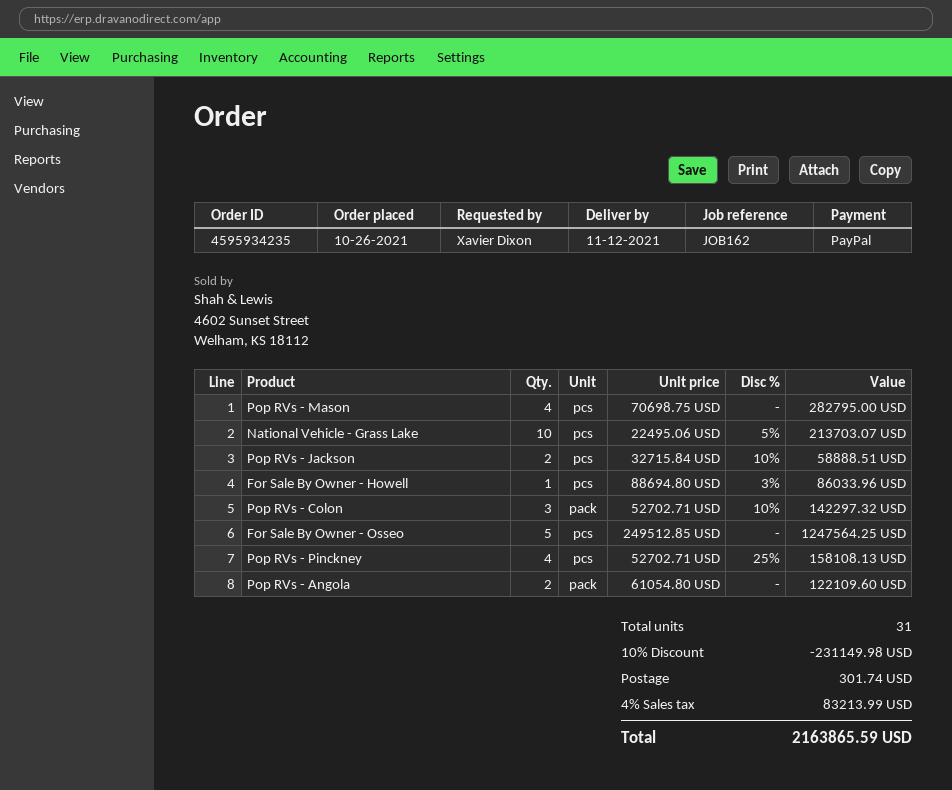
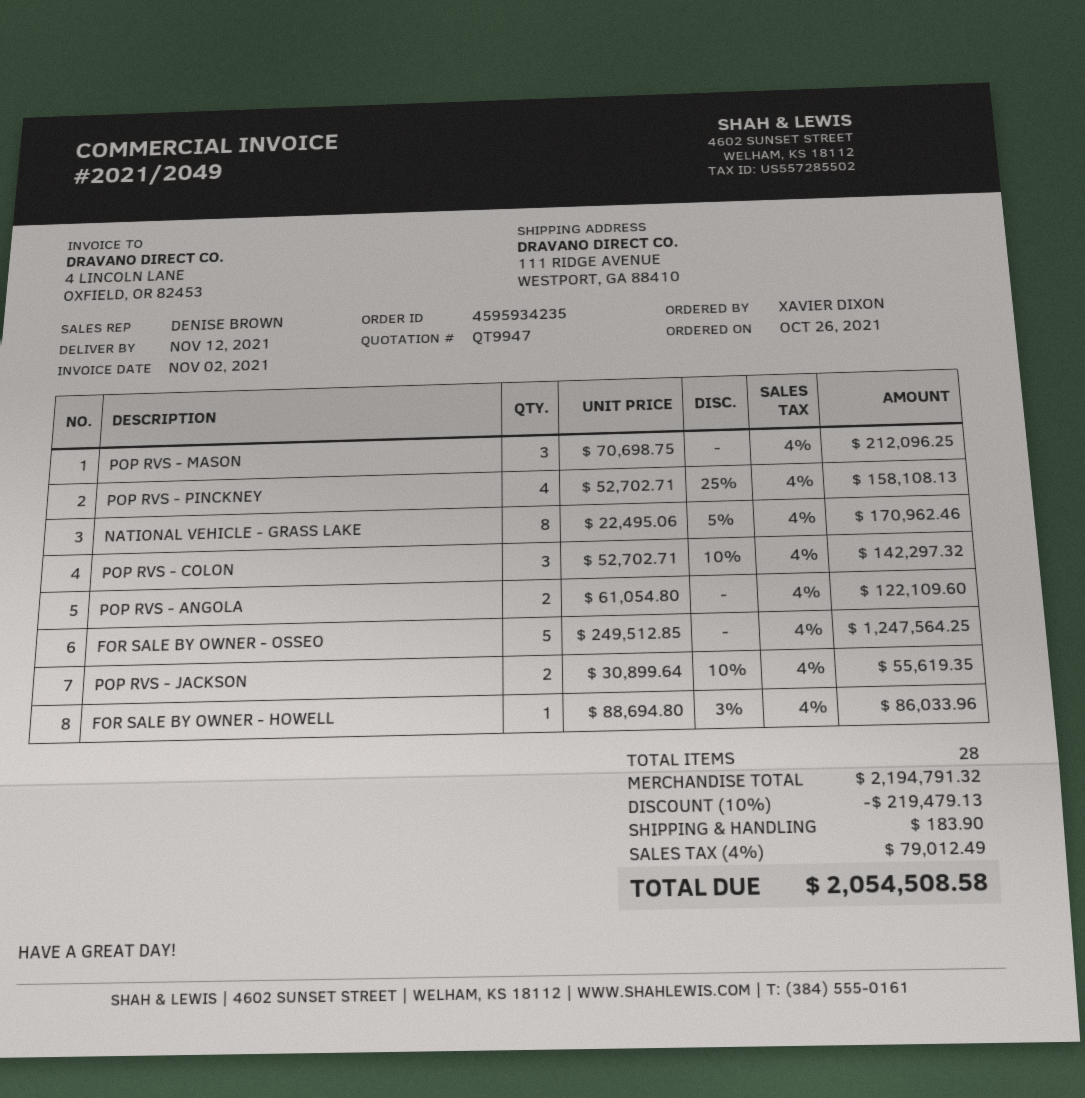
Pop RVs - Mason: 4 x 70698.75 = 282795.00 -> 3 x 70698.75 = 212096.25
National Vehicle - Grass Lake: 10 x 22495.06 - 5% = 213703.07 -> 8 x 22495.06 - 5% = 170962.46
Pop RVs - Jackson: 2 x 32715.84 - 10% = 58888.51 -> 2 x 30899.64 - 10% = 55619.35
total quantity: 31 -> 28
discount: 10% = 231149.98 -> 10% = 219479.13
shipping: 301.74 -> 183.90
tax: 4% = 83213.99 -> 4% = 79012.49
total: 2163865.59 -> 2054508.58

